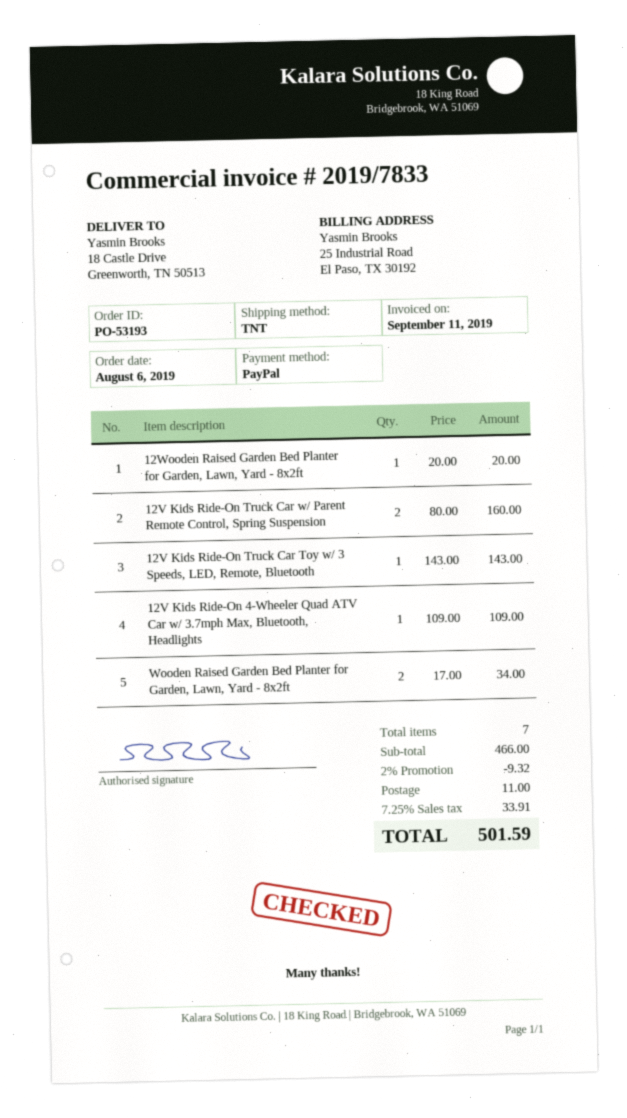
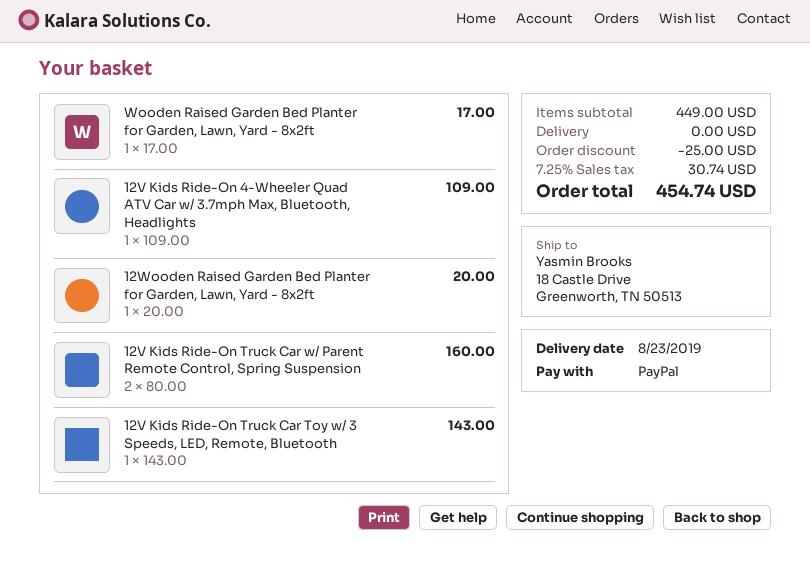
Wooden Raised Garden Bed Planter for Garden, Lawn, Yard - 8x2ft: 2 x 17.00 = 34.00 -> 1 x 17.00 = 17.00
subtotal: 466.00 -> 449.00
discount: 9.32 -> 25.00
shipping: 11.00 -> 0.00
tax: 7.25% = 33.91 -> 7.25% = 30.74
total: 501.59 -> 454.74

